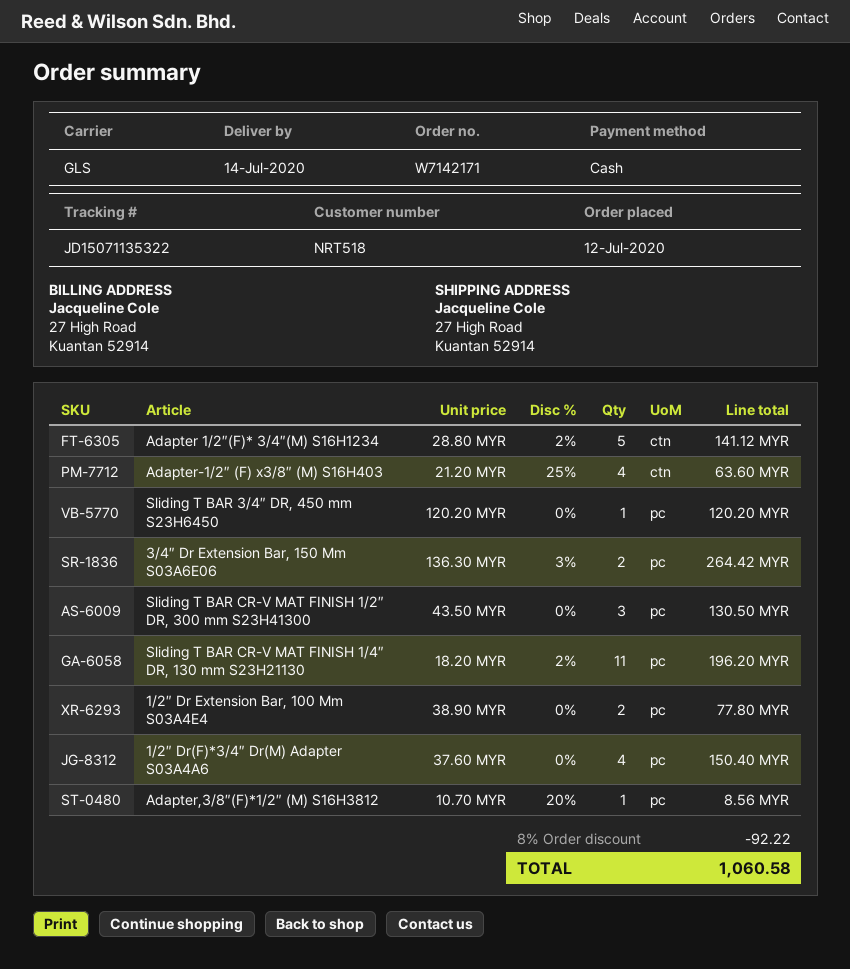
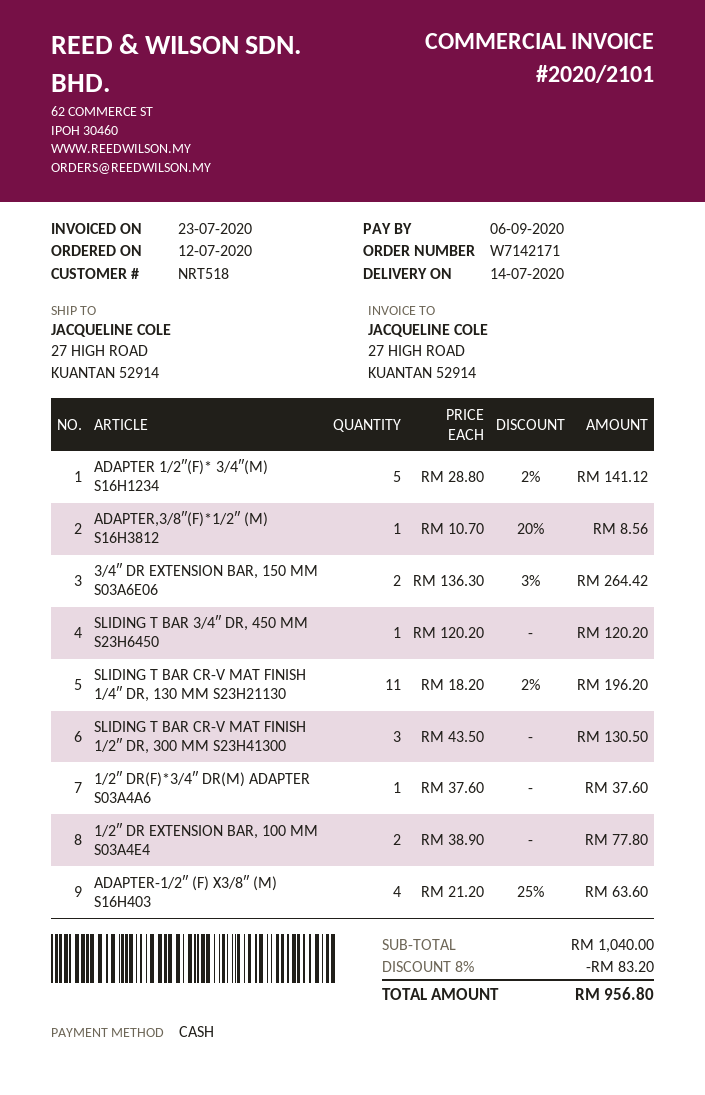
1/2″ Dr(F)*3/4″ Dr(M) Adapter S03A4A6: 4 x 37.60 = 150.40 -> 1 x 37.60 = 37.60
discount: 8% = 92.22 -> 8% = 83.20
total: 1060.58 -> 956.80

